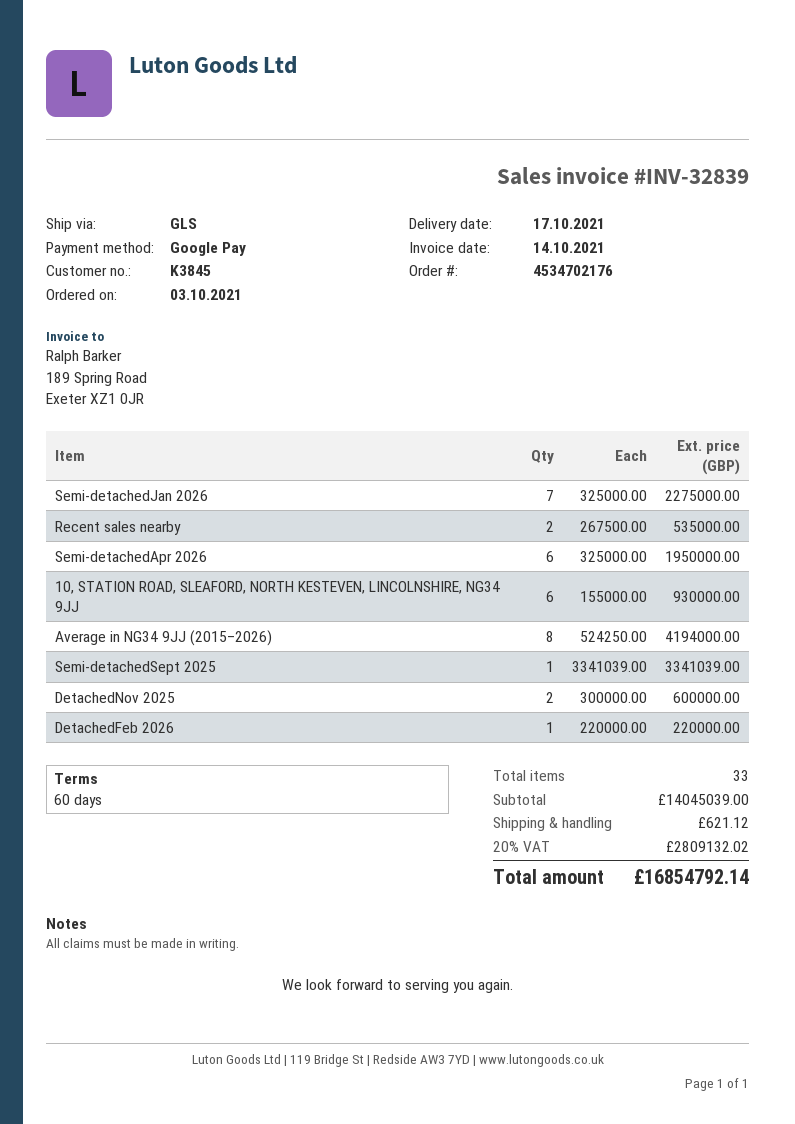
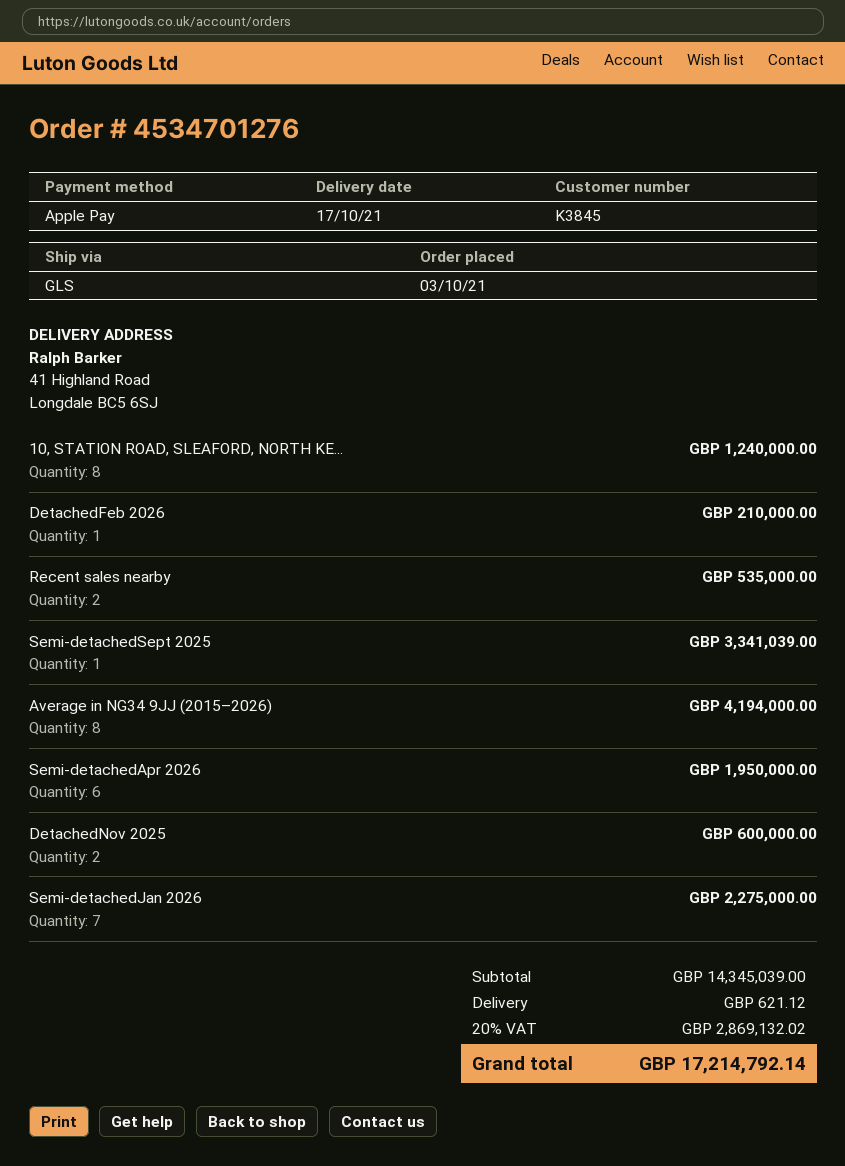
order number: 4534702176 -> 4534701276
payment method: Google Pay -> Apple Pay
10, STATION ROAD, SLEAFORD, NORTH KESTEVEN, LINCOLNSHIRE, NG34 9JJ: 6 for 930000.00 -> 8 for 1240000.00
DetachedFeb 2026: 1 for 220000.00 -> 1 for 210000.00
subtotal: 14045039.00 -> 14345039.00
tax: 20% = 2809132.02 -> 20% = 2869132.02
total: 16854792.14 -> 17214792.14

